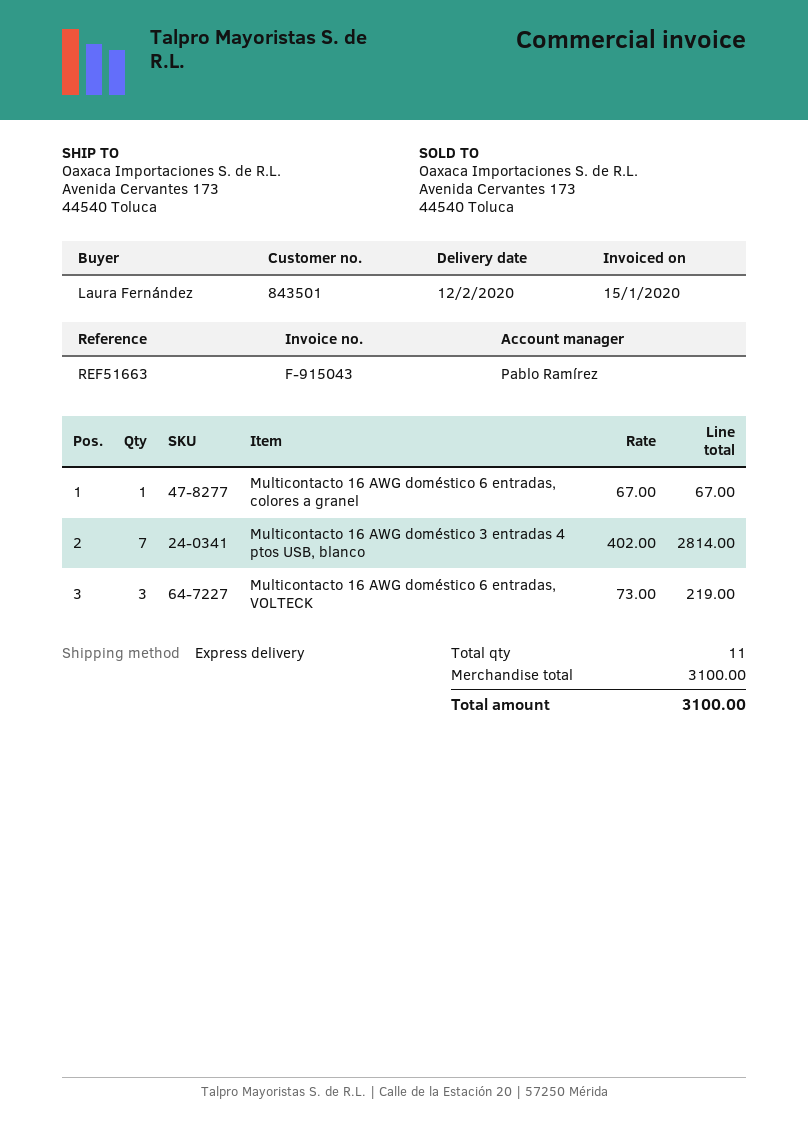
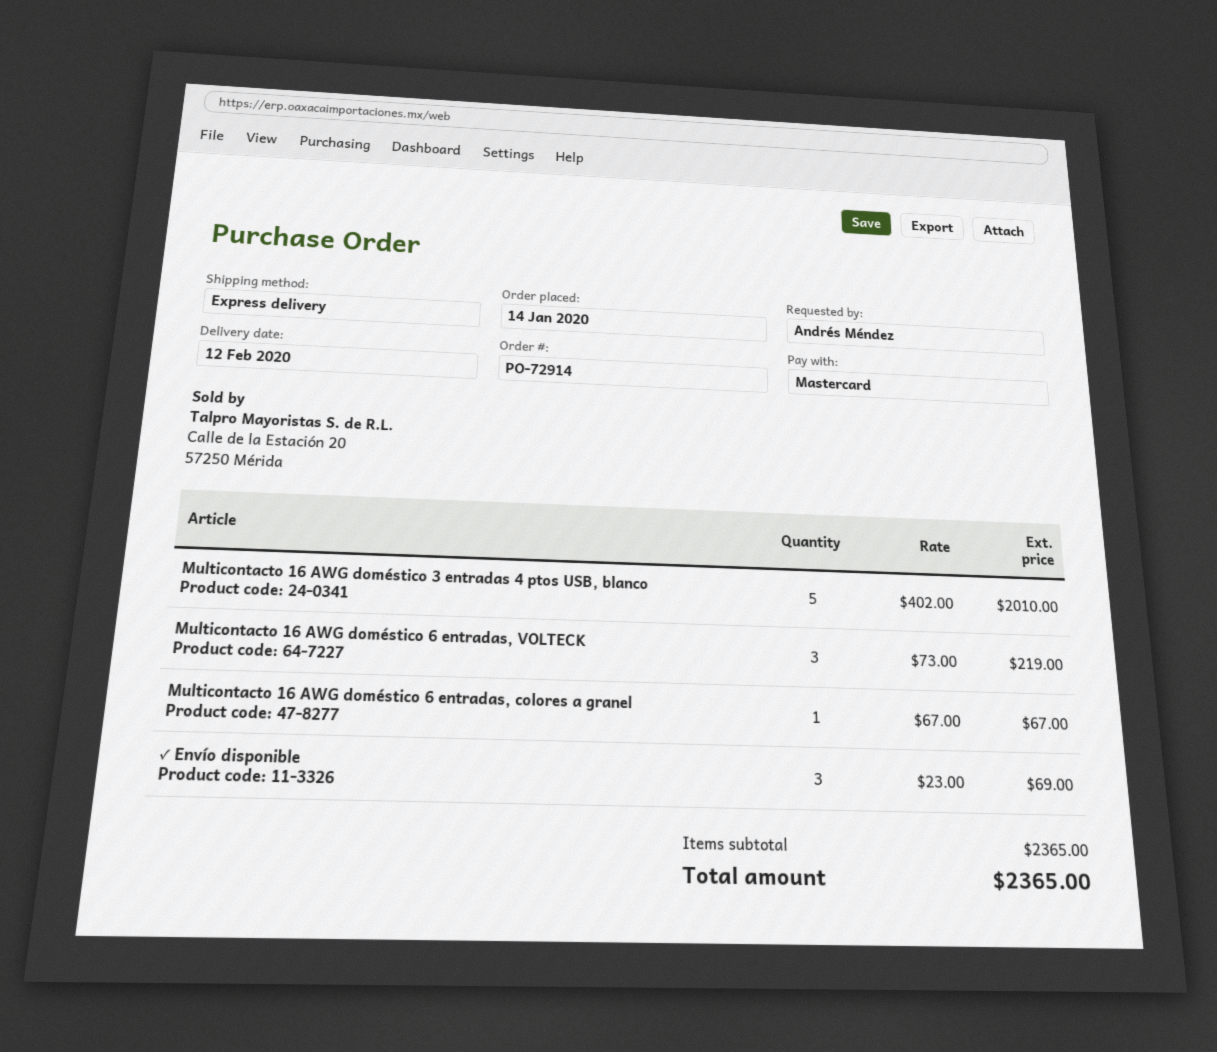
ordered by: Laura Fernández -> Andrés Méndez
Multicontacto 16 AWG doméstico 3 entradas 4 ptos USB, blanco: 7 x 402.00 = 2814.00 -> 5 x 402.00 = 2010.00
✓ Envío disponible: none -> 3 x 23.00 = 69.00
subtotal: 3100.00 -> 2365.00
total: 3100.00 -> 2365.00

